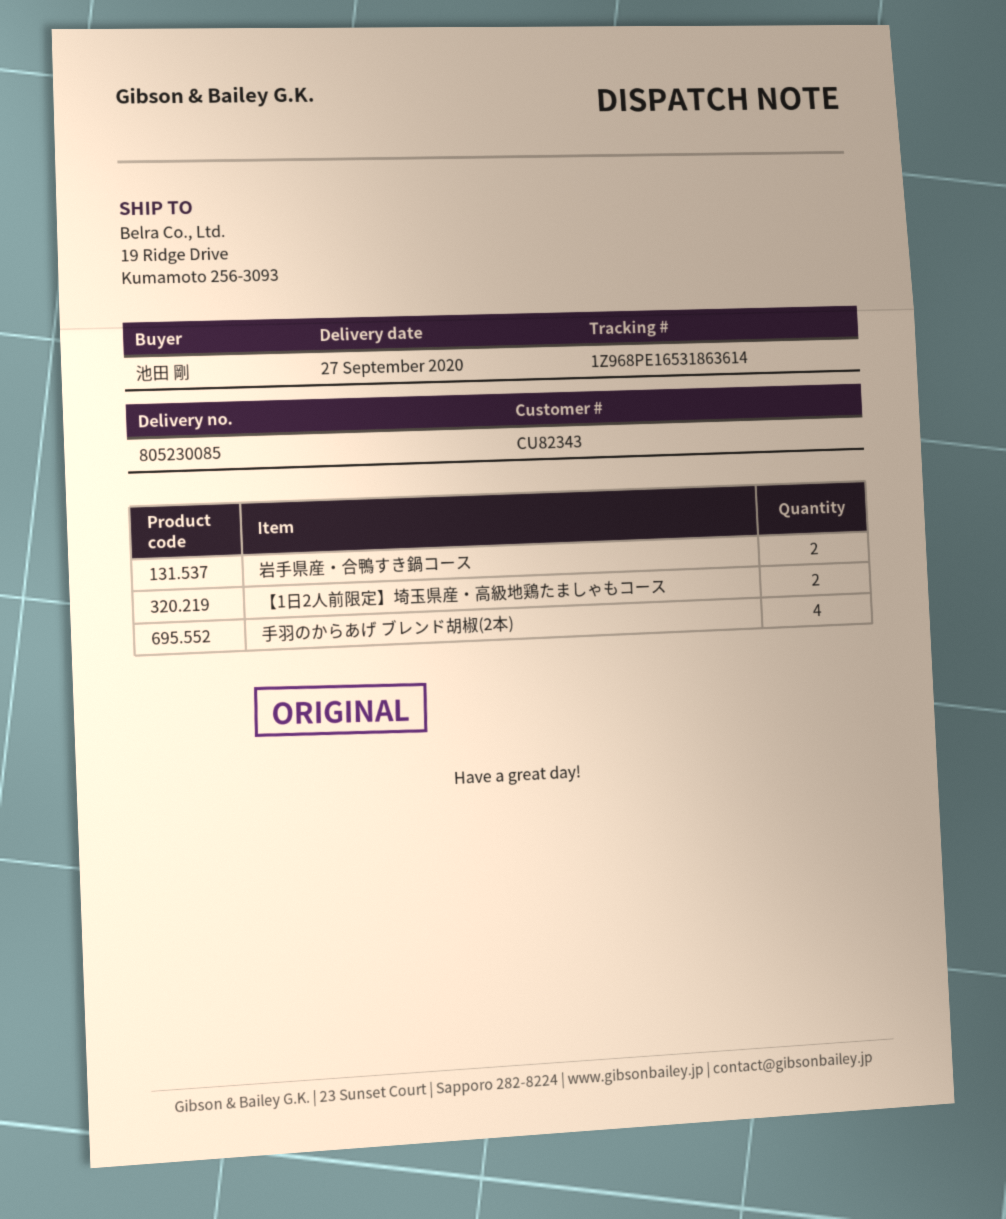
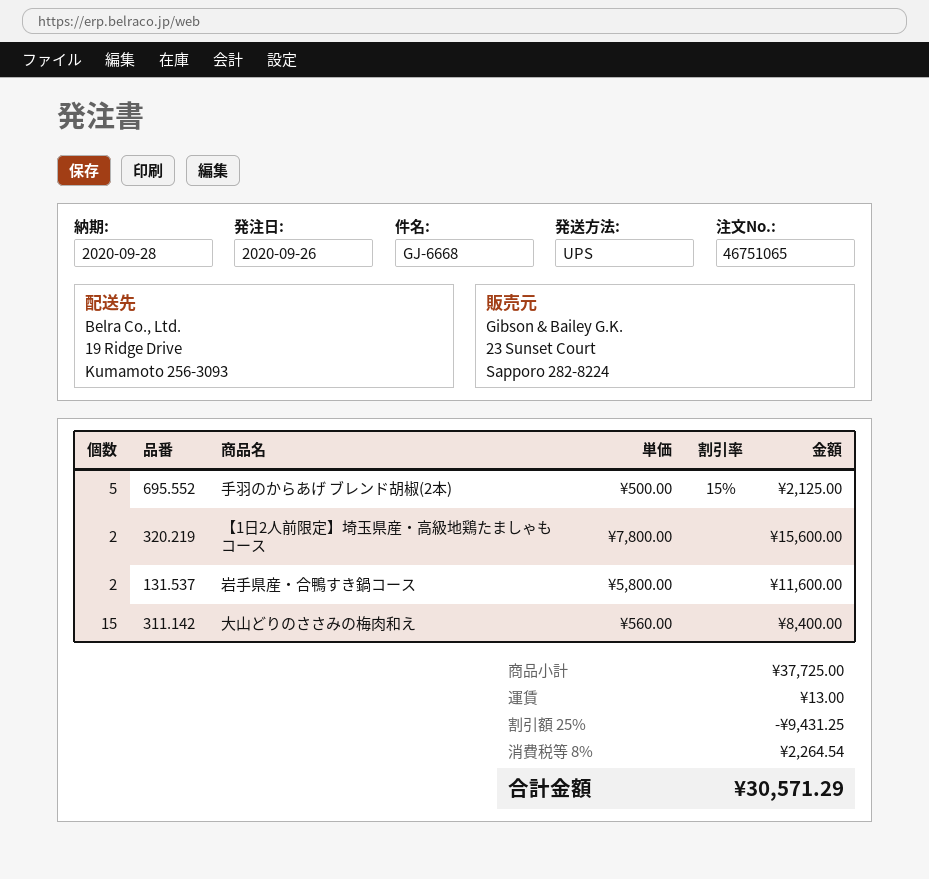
delivery date: 2020-09-27 -> 2020-09-28
手羽のからあげ ブレンド胡椒(2本): 4 -> 5
大山どりのささみの梅肉和え: none -> 15

